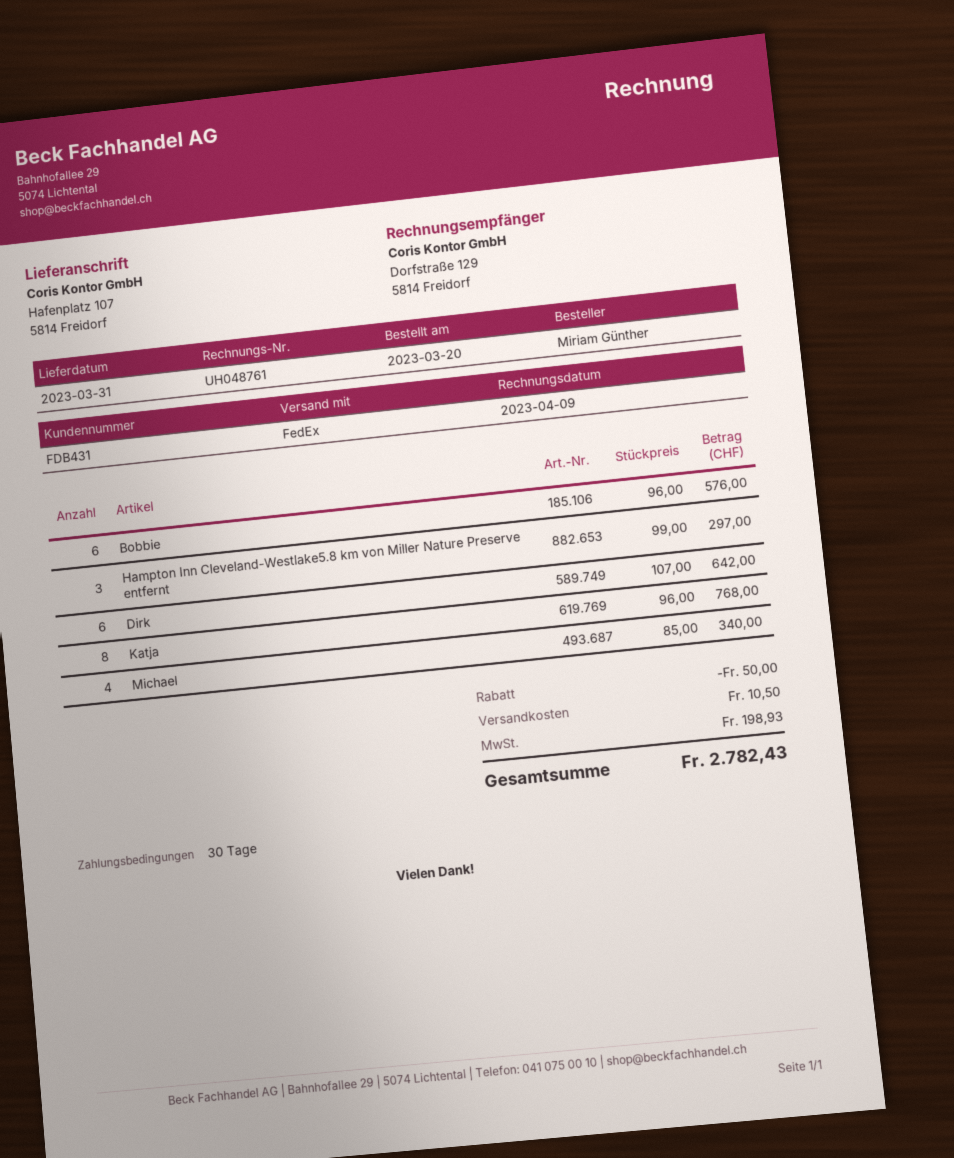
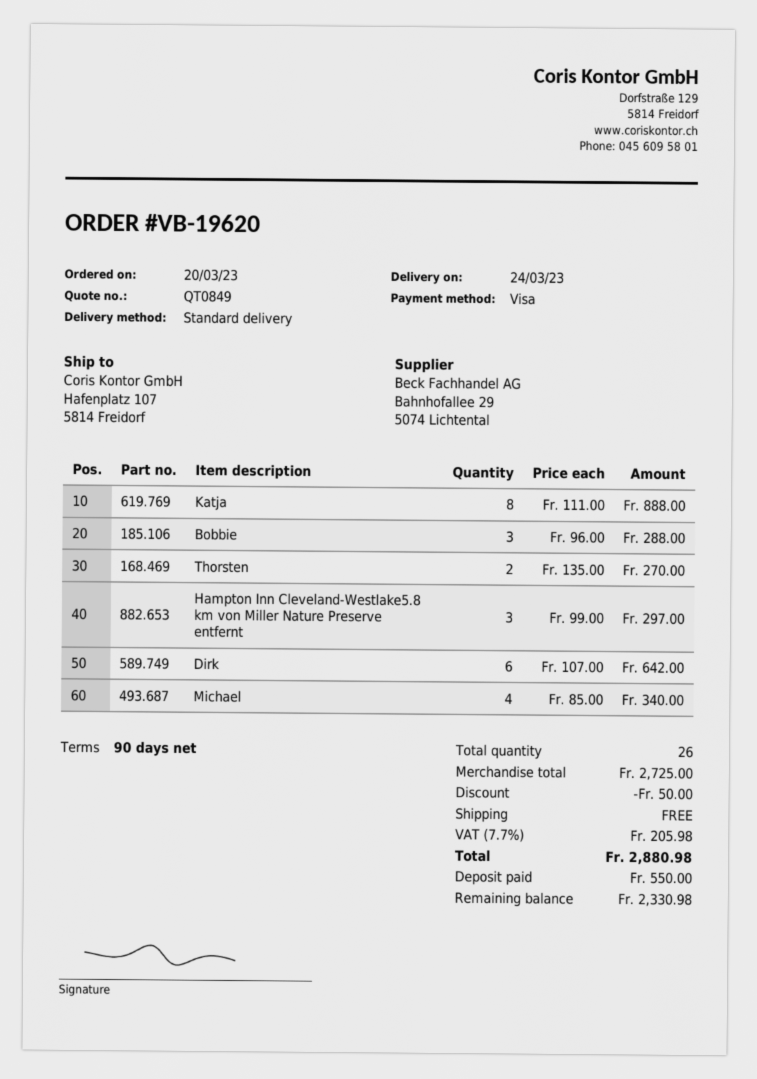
delivery date: 2023-03-31 -> 2023-03-24
payment terms: 30 days -> 90 days
shipping method: FedEx -> standard
Bobbie: 6 x 96.00 = 576.00 -> 3 x 96.00 = 288.00
Katja: 8 x 96.00 = 768.00 -> 8 x 111.00 = 888.00
Thorsten: none -> 2 x 135.00 = 270.00
shipping: 10.50 -> 0.00
tax: 198.93 -> 205.98
total: 2782.43 -> 2880.98

